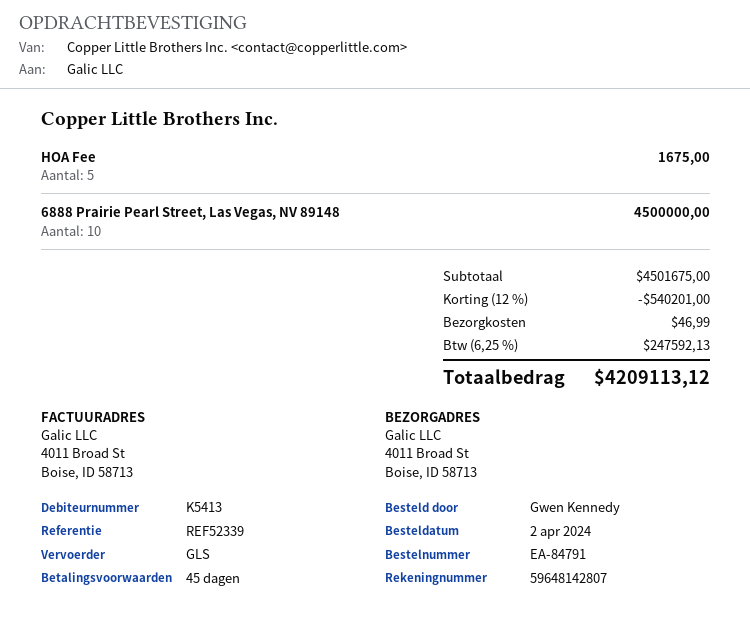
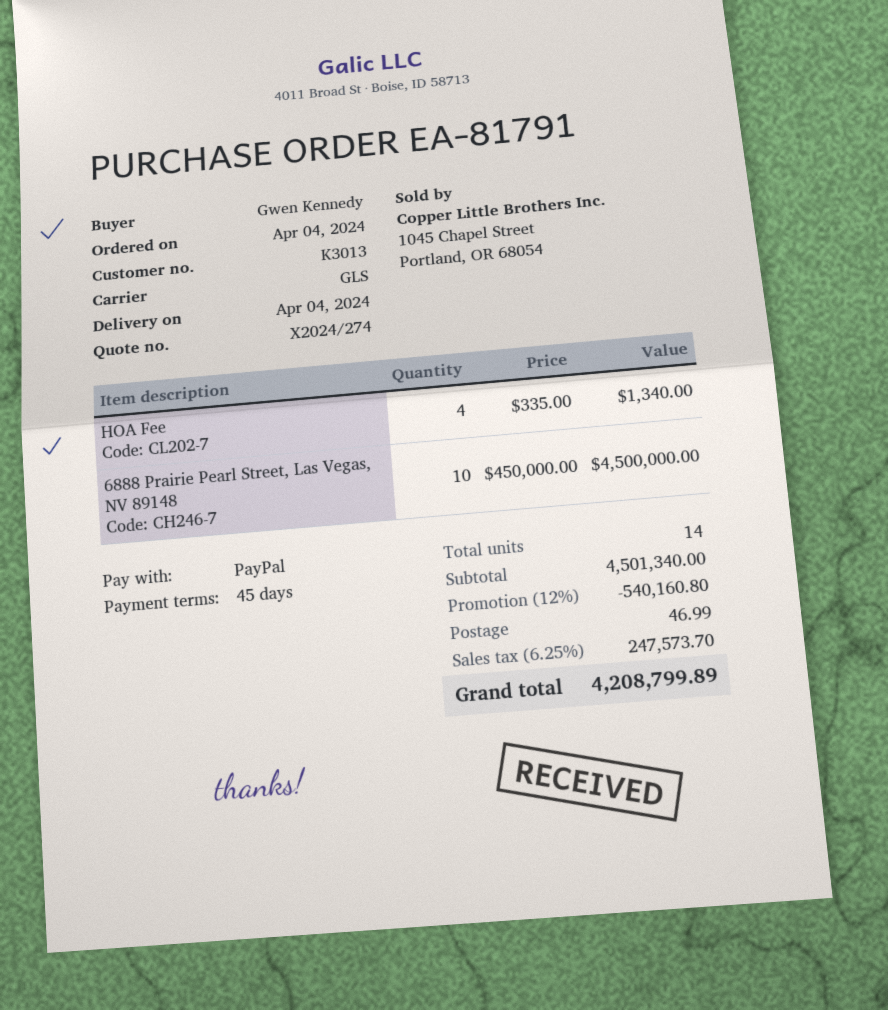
order number: EA-84791 -> EA-81791
order date: 2024-04-02 -> 2024-04-04
customer number: K5413 -> K3013
HOA Fee: 5 for 1675.00 -> 4 for 1340.00
subtotal: 4501675.00 -> 4501340.00
discount: 12% = 540201.00 -> 12% = 540160.80
tax: 6.25% = 247592.13 -> 6.25% = 247573.70
total: 4209113.12 -> 4208799.89

